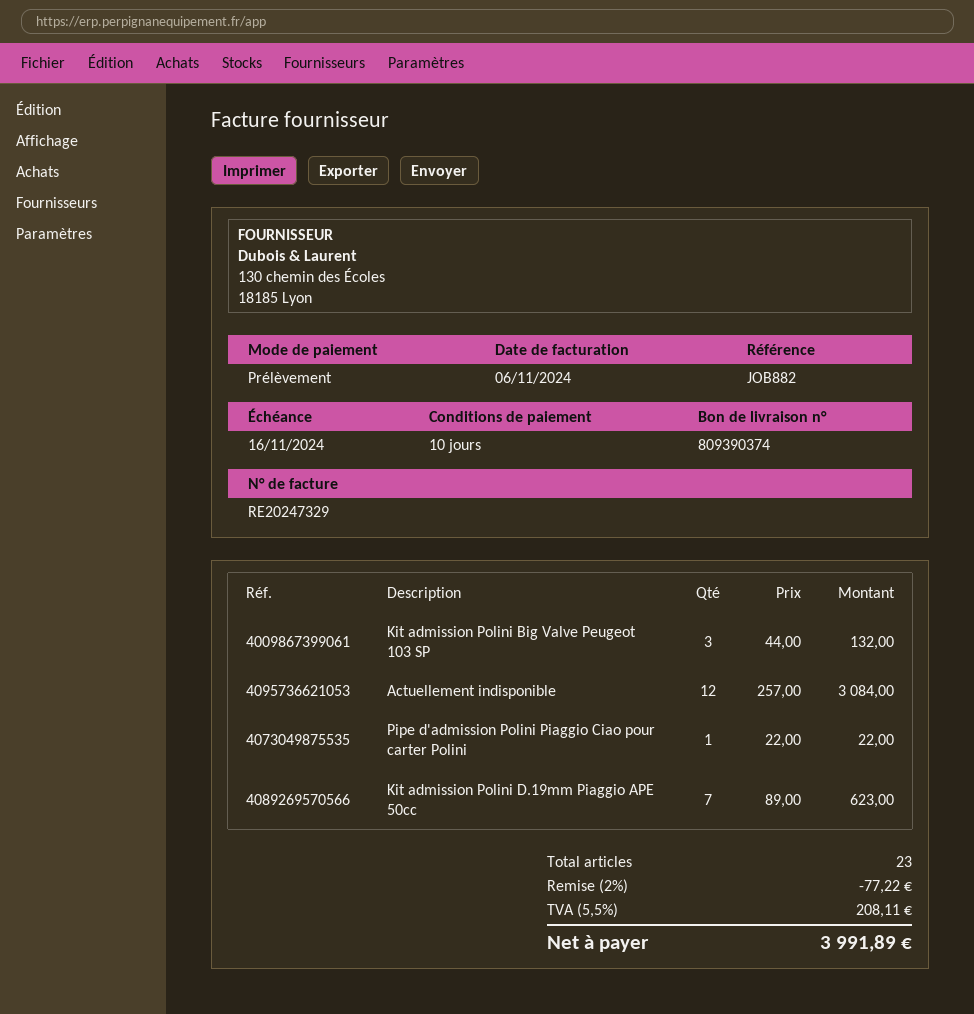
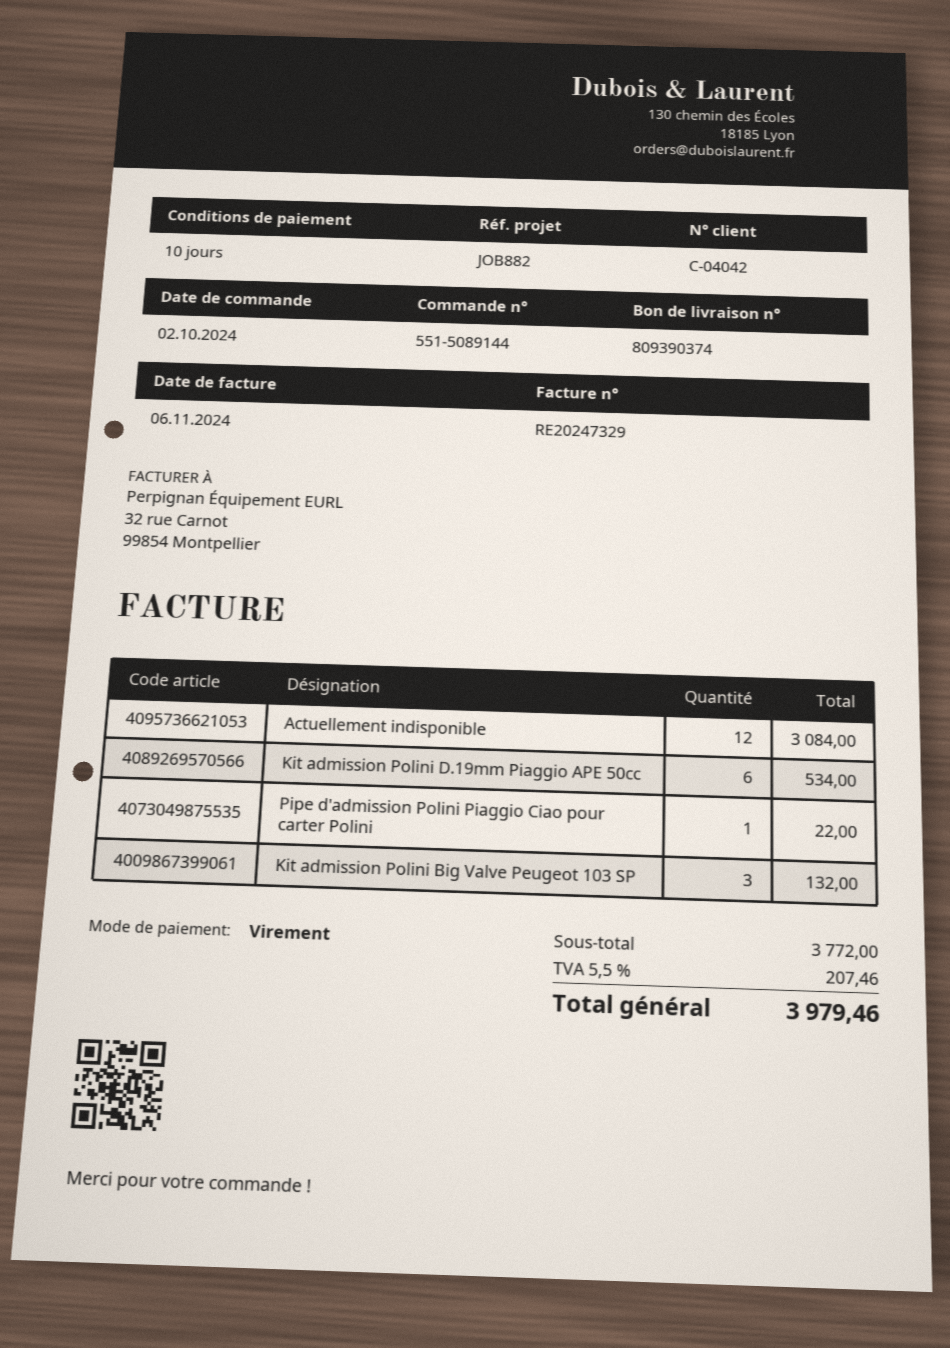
payment method: direct debit -> bank transfer
Kit admission Polini D.19mm Piaggio APE 50cc: 7 for 623.00 -> 6 for 534.00
discount: 2% = 77.22 -> none
tax: 5.5% = 208.11 -> 5.5% = 207.46
total: 3991.89 -> 3979.46

